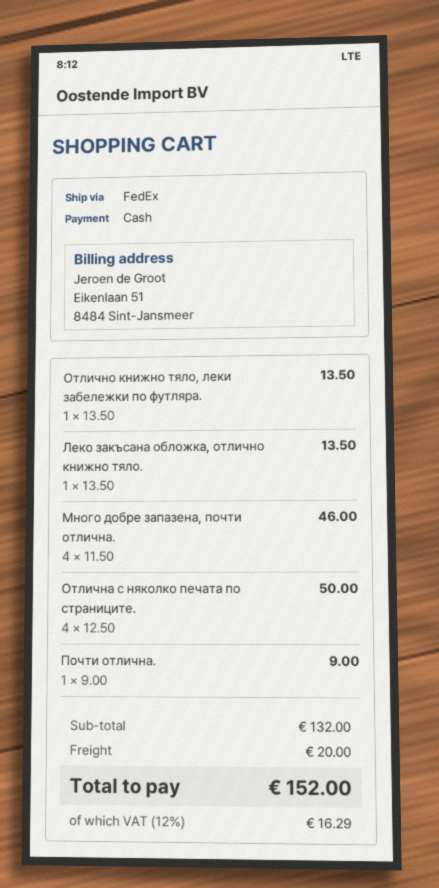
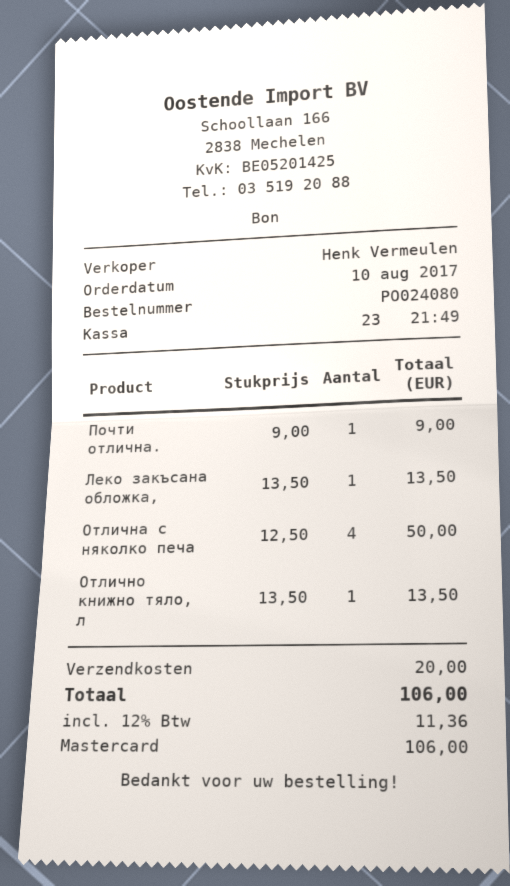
payment method: cash -> Mastercard
Много добре запазена, почти отлична.: 4 x 11.50 = 46.00 -> none
tax: 12% = 16.29 -> 12% = 11.36
total: 152.00 -> 106.00

